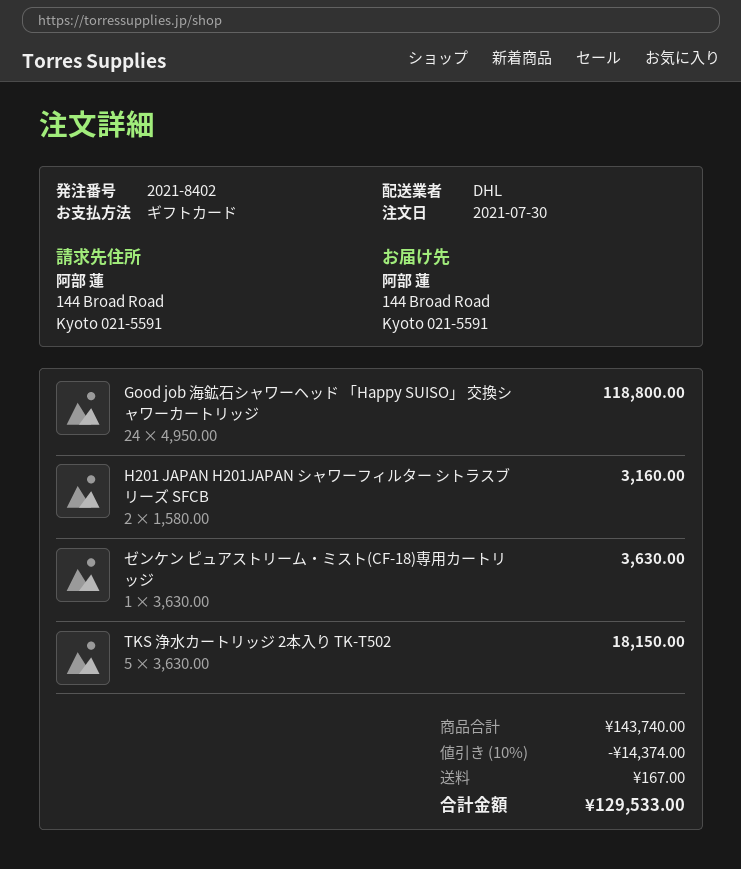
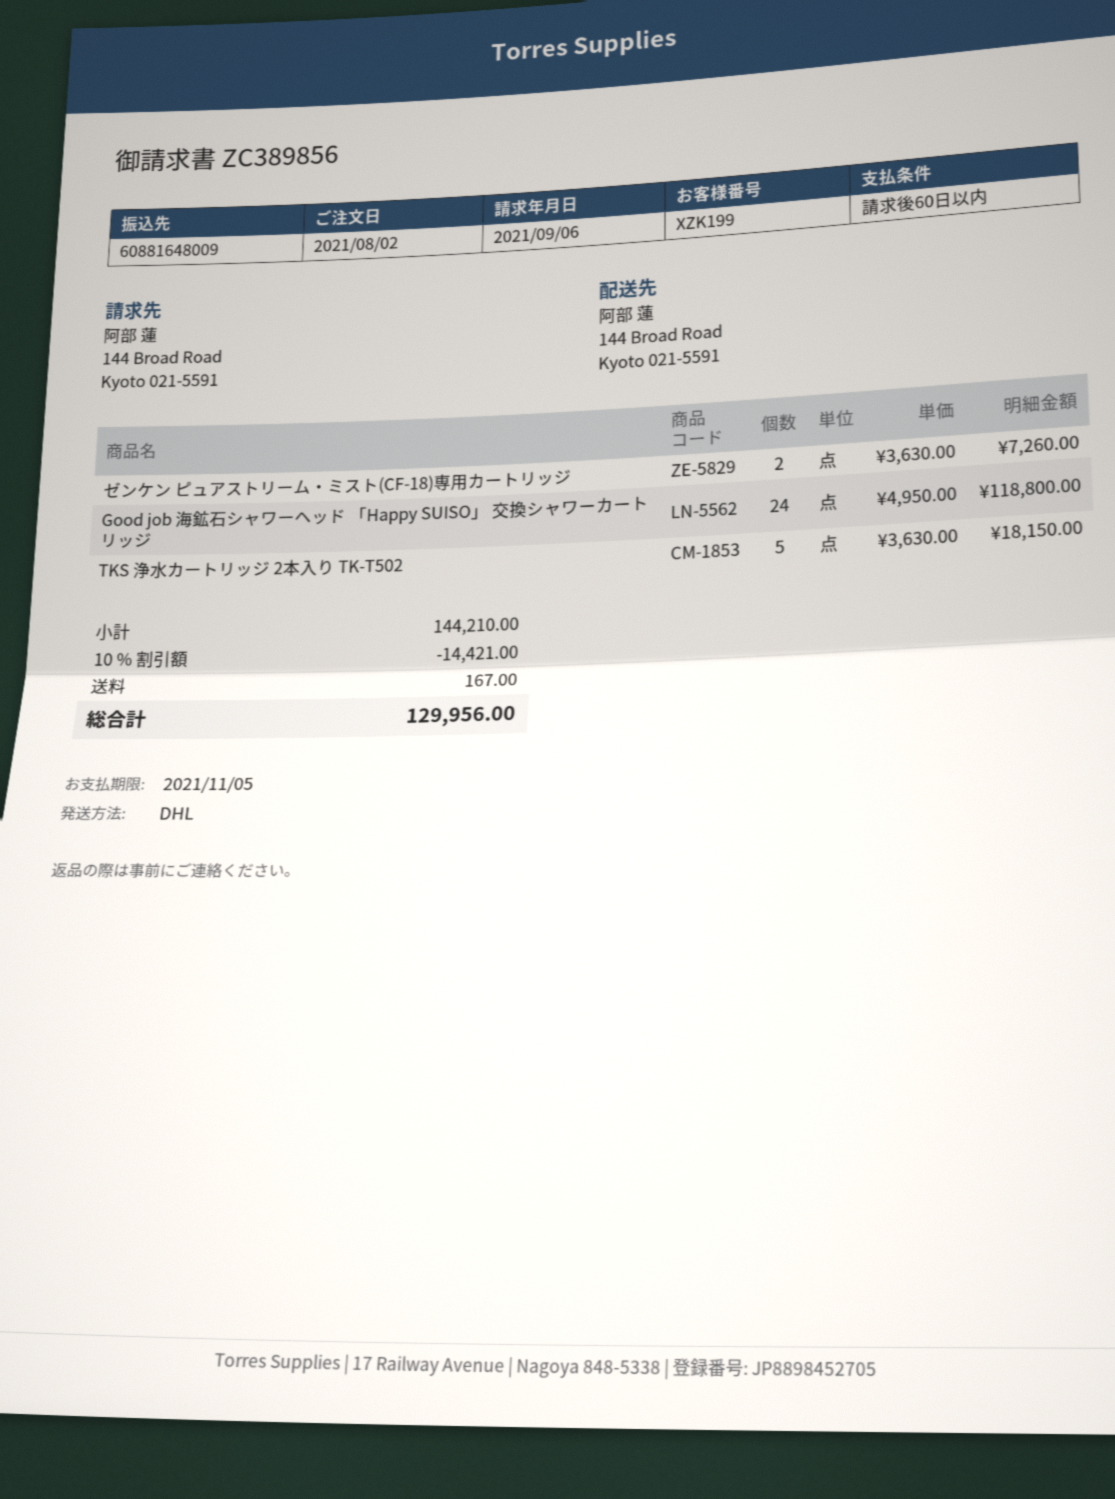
order date: 2021-07-30 -> 2021-08-02
H201 JAPAN H201JAPAN シャワーフィルター シトラスブリーズ SFCB: 2 x 1580.00 = 3160.00 -> none
ゼンケン ピュアストリーム・ミスト(CF-18)専用カートリッジ: 1 x 3630.00 = 3630.00 -> 2 x 3630.00 = 7260.00
subtotal: 143740.00 -> 144210.00
discount: 10% = 14374.00 -> 10% = 14421.00
total: 129533.00 -> 129956.00

